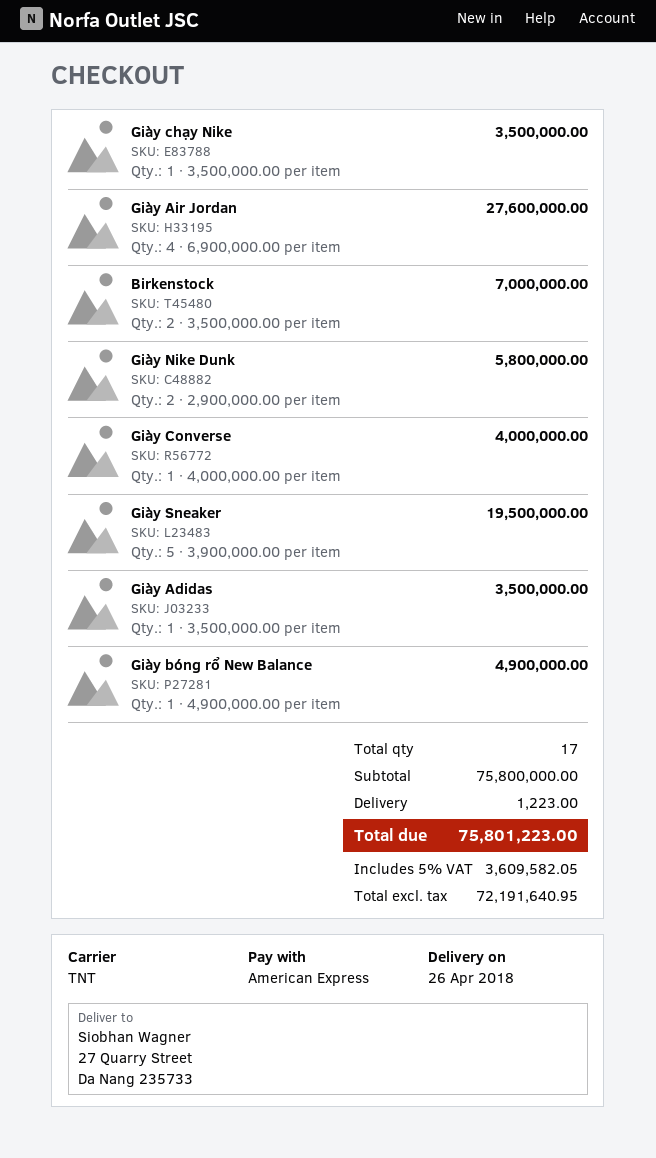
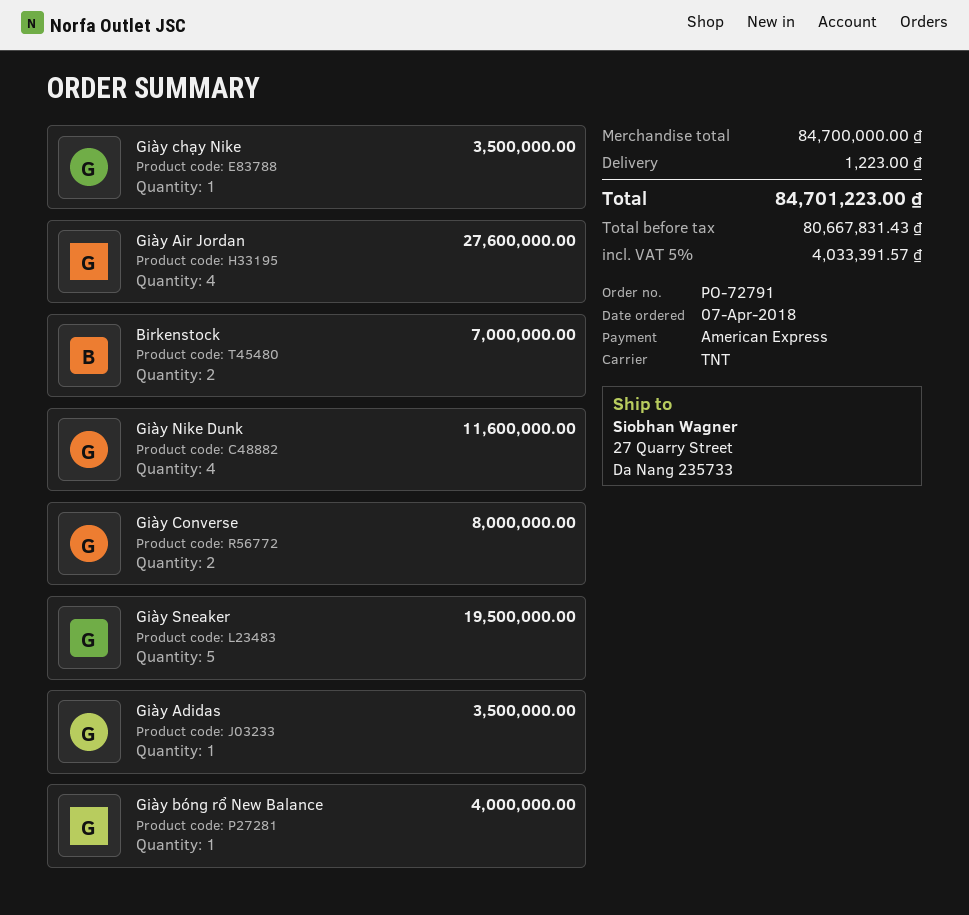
Giày Nike Dunk: 2 for 5800000.00 -> 4 for 11600000.00
Giày Converse: 1 for 4000000.00 -> 2 for 8000000.00
Giày bóng rổ New Balance: 1 for 4900000.00 -> 1 for 4000000.00
subtotal: 75800000.00 -> 84700000.00
net: 72191640.95 -> 80667831.43
tax: 5% = 3609582.05 -> 5% = 4033391.57
total: 75801223.00 -> 84701223.00

